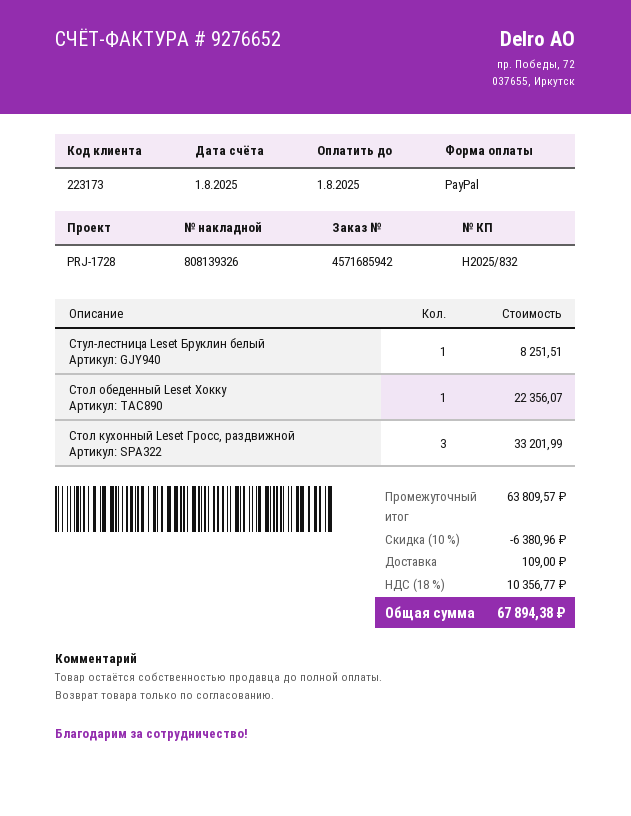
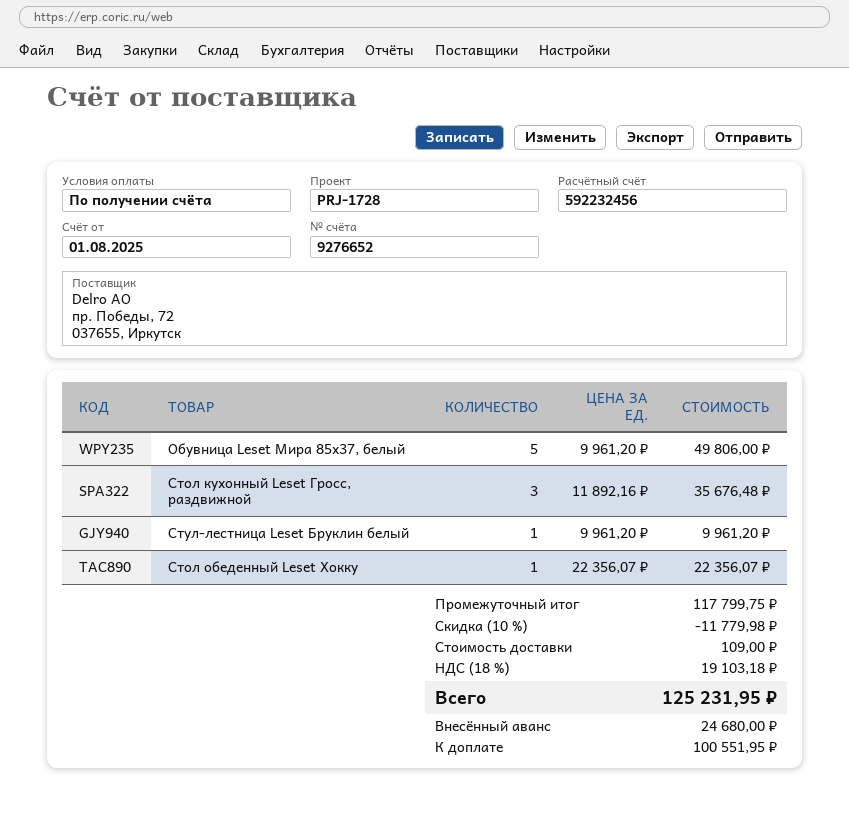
Стул-лестница Leset Бруклин белый: 1 for 8251.51 -> 1 for 9961.20
Стол кухонный Leset Гросс, раздвижной: 3 for 33201.99 -> 3 for 35676.48
Обувница Leset Мира 85х37, белый: none -> 5 for 49806.00
subtotal: 63809.57 -> 117799.75
discount: 10% = 6380.96 -> 10% = 11779.98
tax: 18% = 10356.77 -> 18% = 19103.18
total: 67894.38 -> 125231.95

